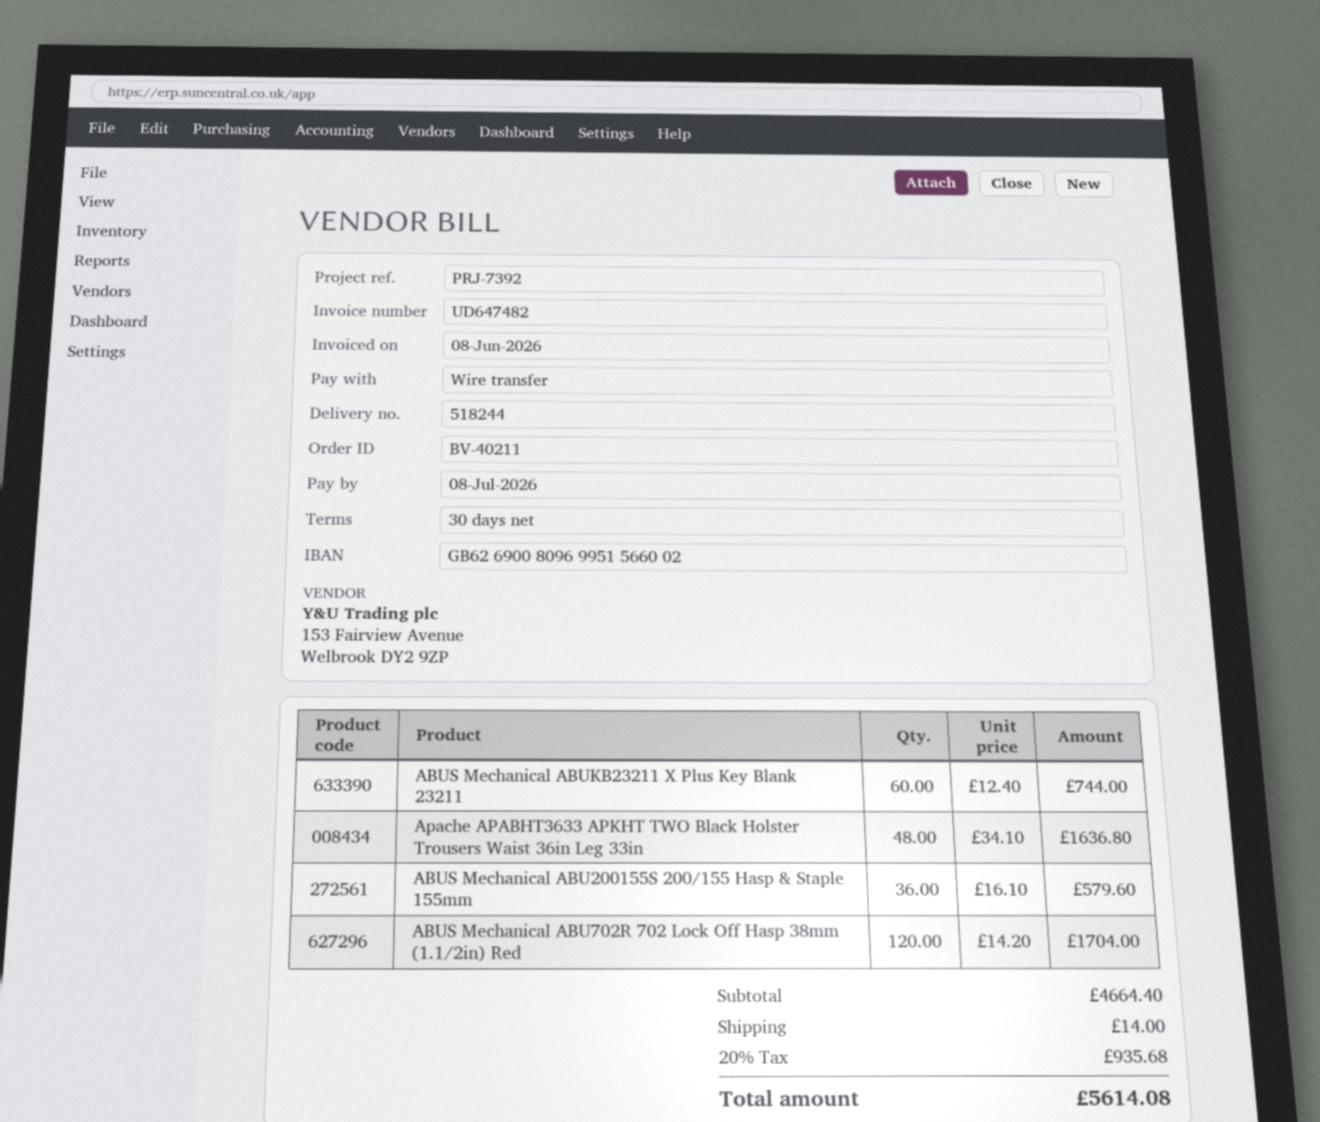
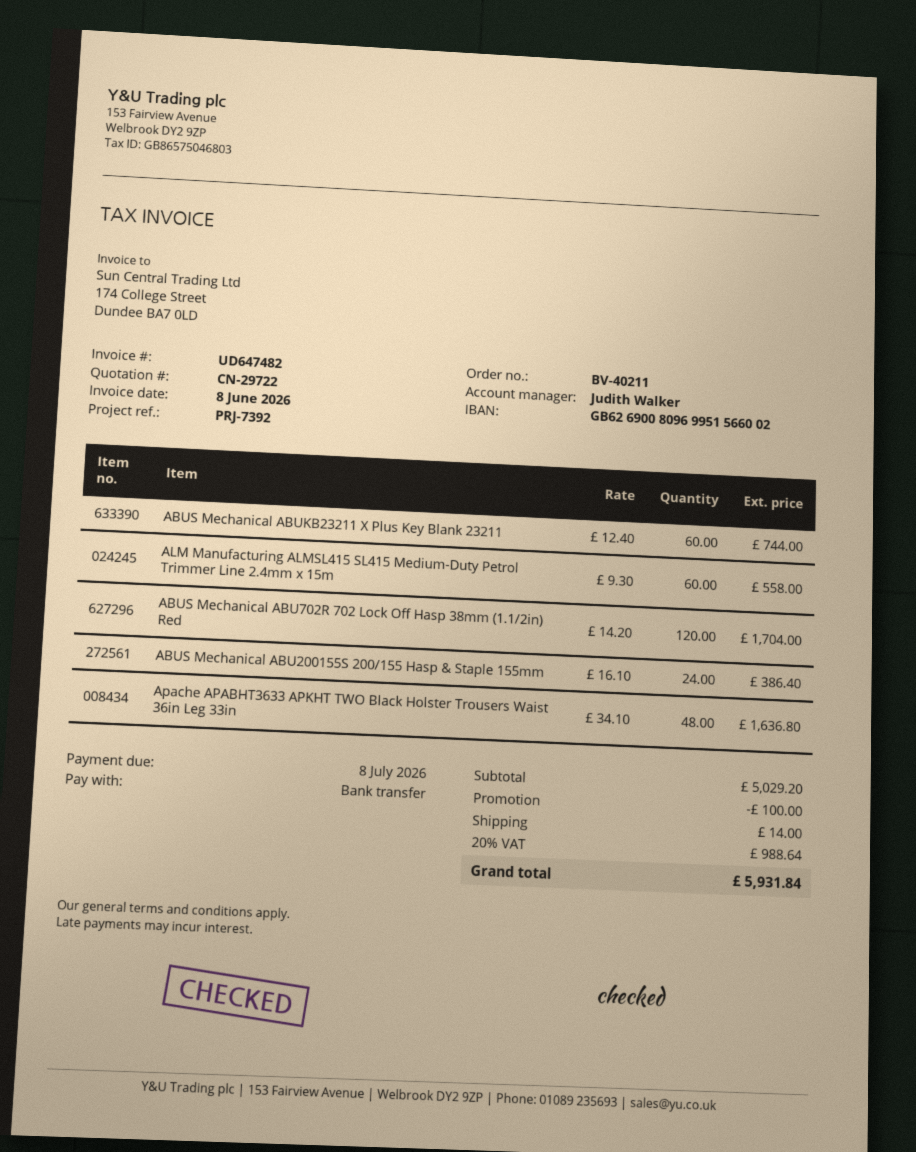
ABUS Mechanical ABU200155S 200/155 Hasp & Staple 155mm: 36 x 16.10 = 579.60 -> 24 x 16.10 = 386.40
ALM Manufacturing ALMSL415 SL415 Medium-Duty Petrol Trimmer Line 2.4mm x 15m: none -> 60 x 9.30 = 558.00
subtotal: 4664.40 -> 5029.20
discount: none -> 100.00
tax: 20% = 935.68 -> 20% = 988.64
total: 5614.08 -> 5931.84

